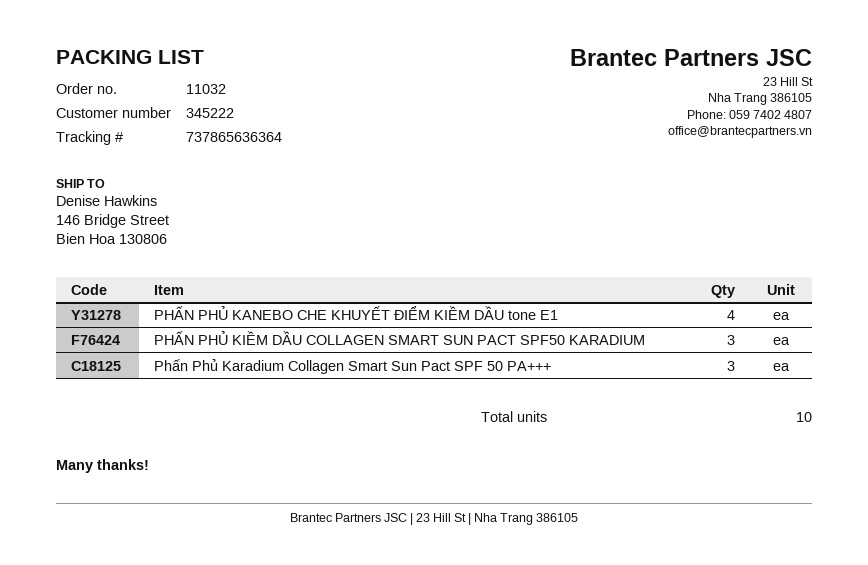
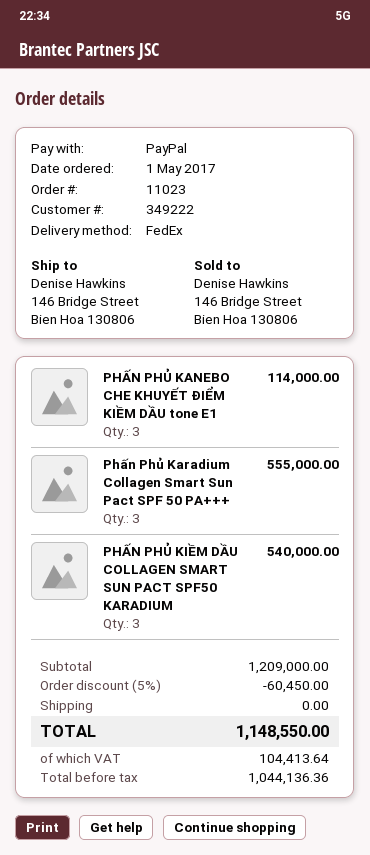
order number: 11032 -> 11023
customer number: 345222 -> 349222
PHẤN PHỦ KANEBO CHE KHUYẾT ĐIỂM KIỀM DẦU tone E1: 4 -> 3

